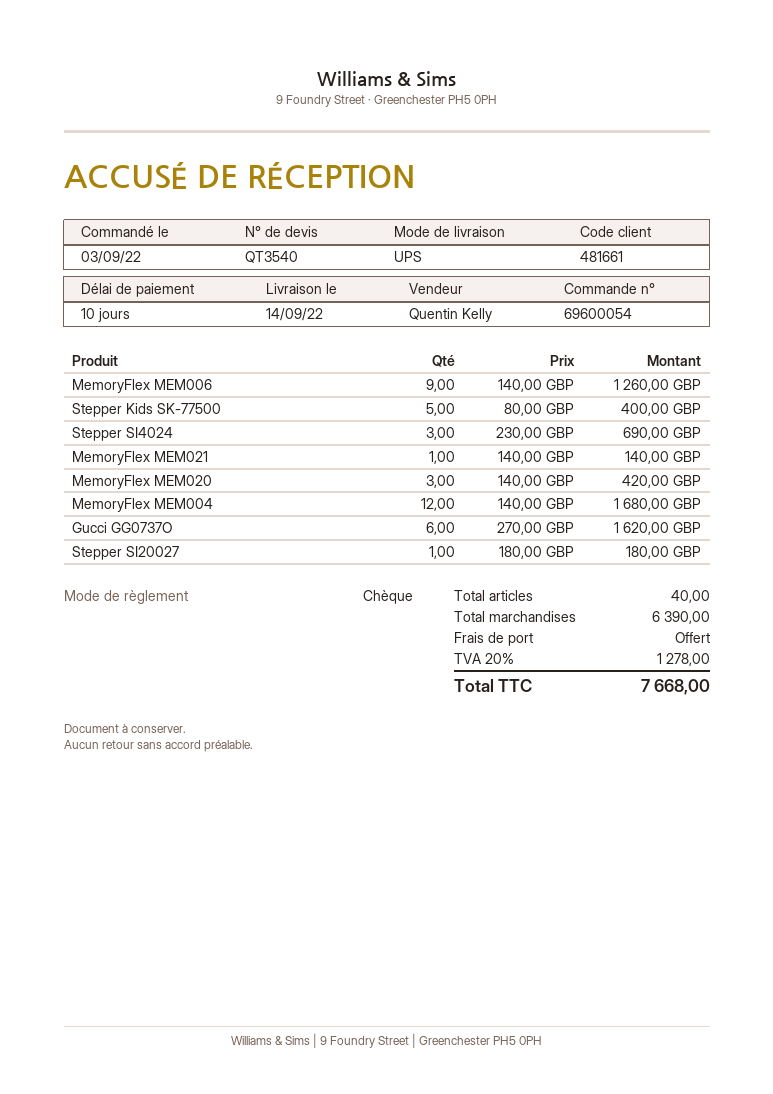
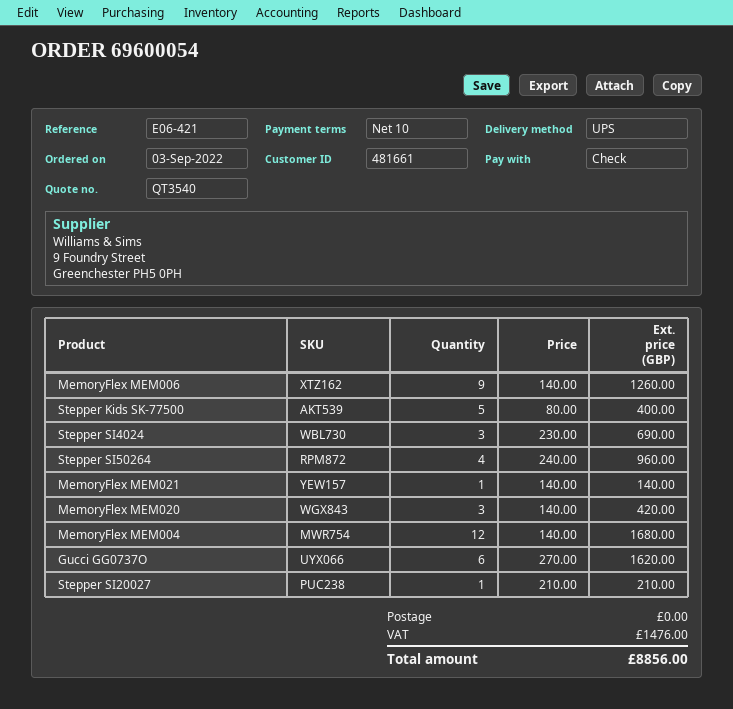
Stepper SI20027: 1 x 180.00 = 180.00 -> 1 x 210.00 = 210.00
Stepper SI50264: none -> 4 x 240.00 = 960.00
tax: 1278.00 -> 1476.00
total: 7668.00 -> 8856.00

